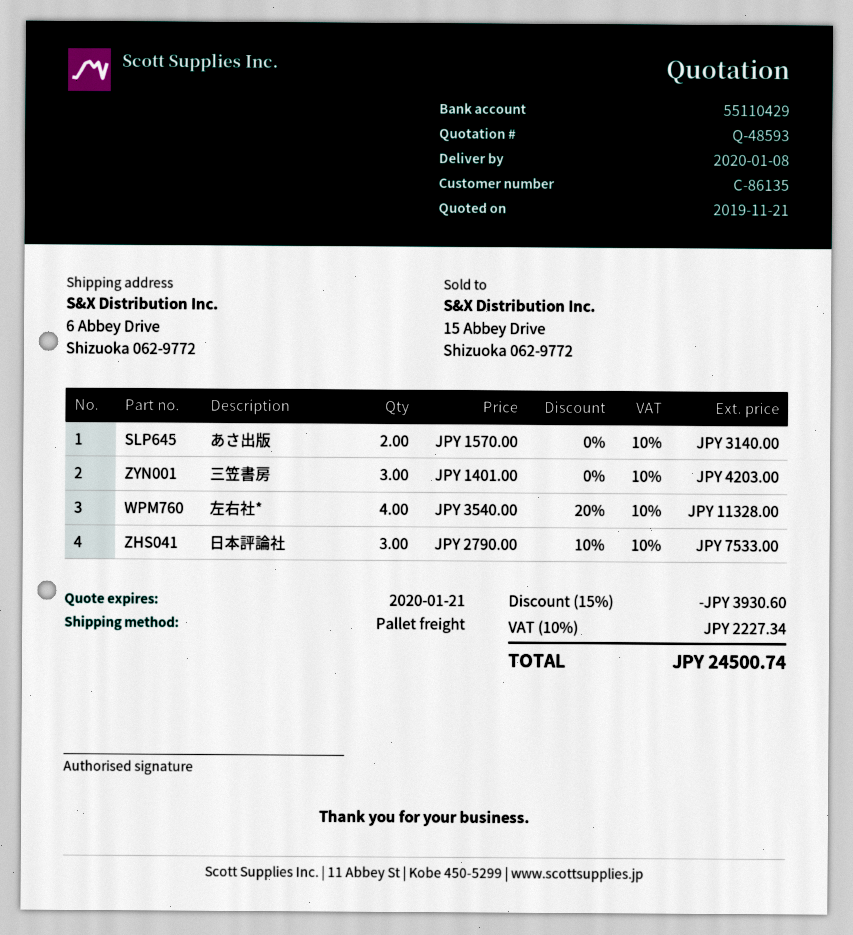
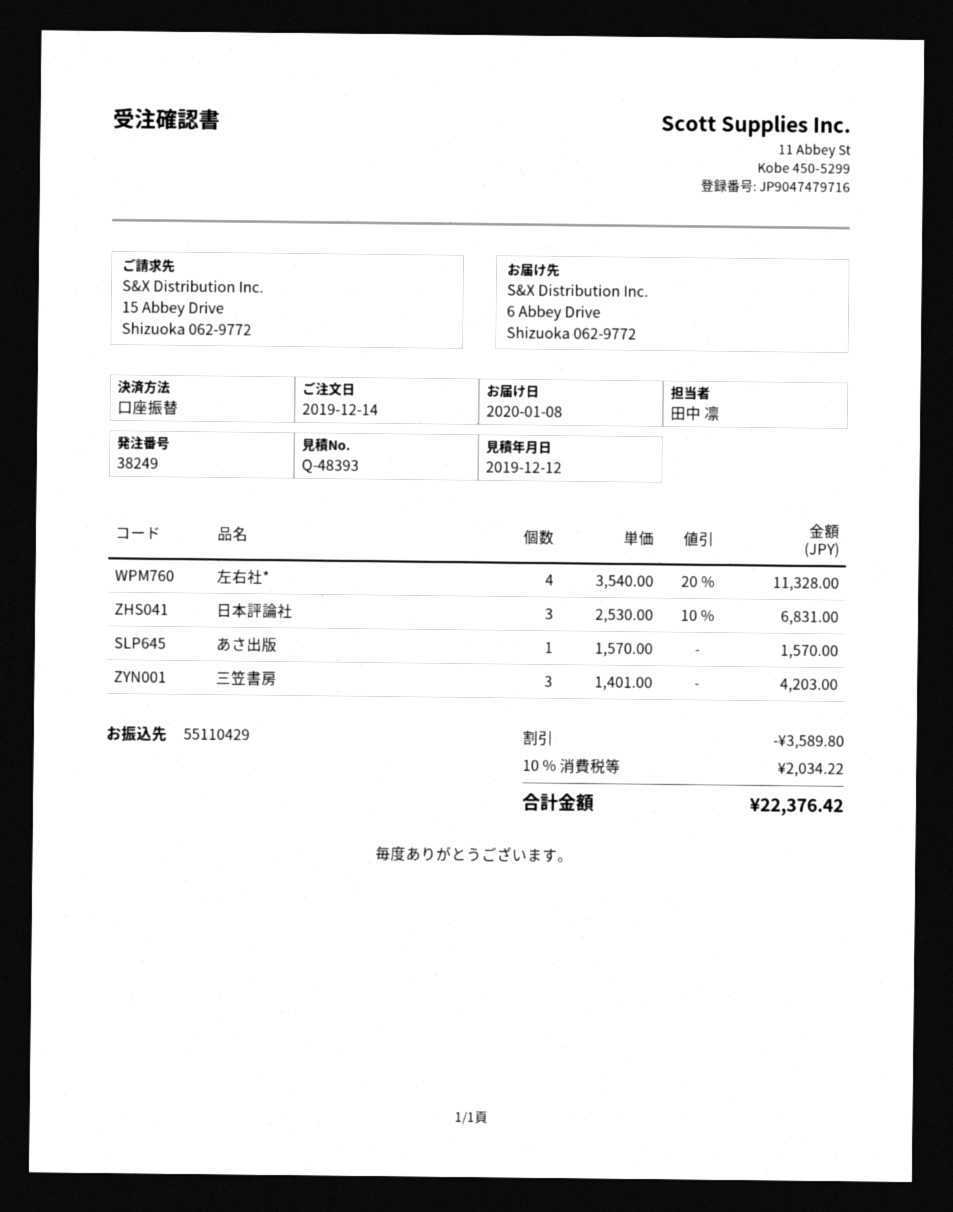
quote number: Q-48593 -> Q-48393
quote date: 2019-11-21 -> 2019-12-12
あさ出版: 2 x 1570.00 = 3140.00 -> 1 x 1570.00 = 1570.00
日本評論社: 3 x 2790.00 - 10% = 7533.00 -> 3 x 2530.00 - 10% = 6831.00
discount: 3930.60 -> 3589.80
tax: 10% = 2227.34 -> 10% = 2034.22
total: 24500.74 -> 22376.42

